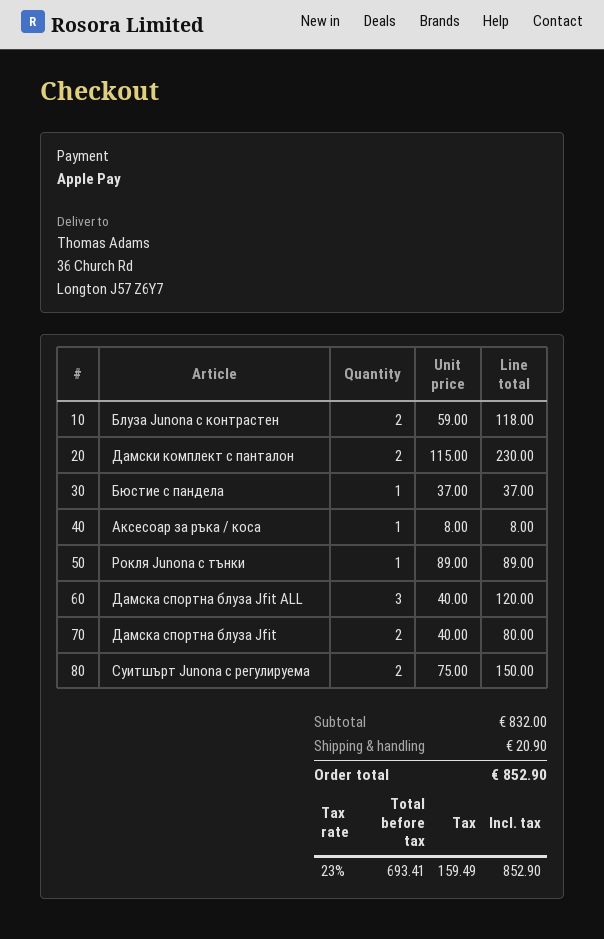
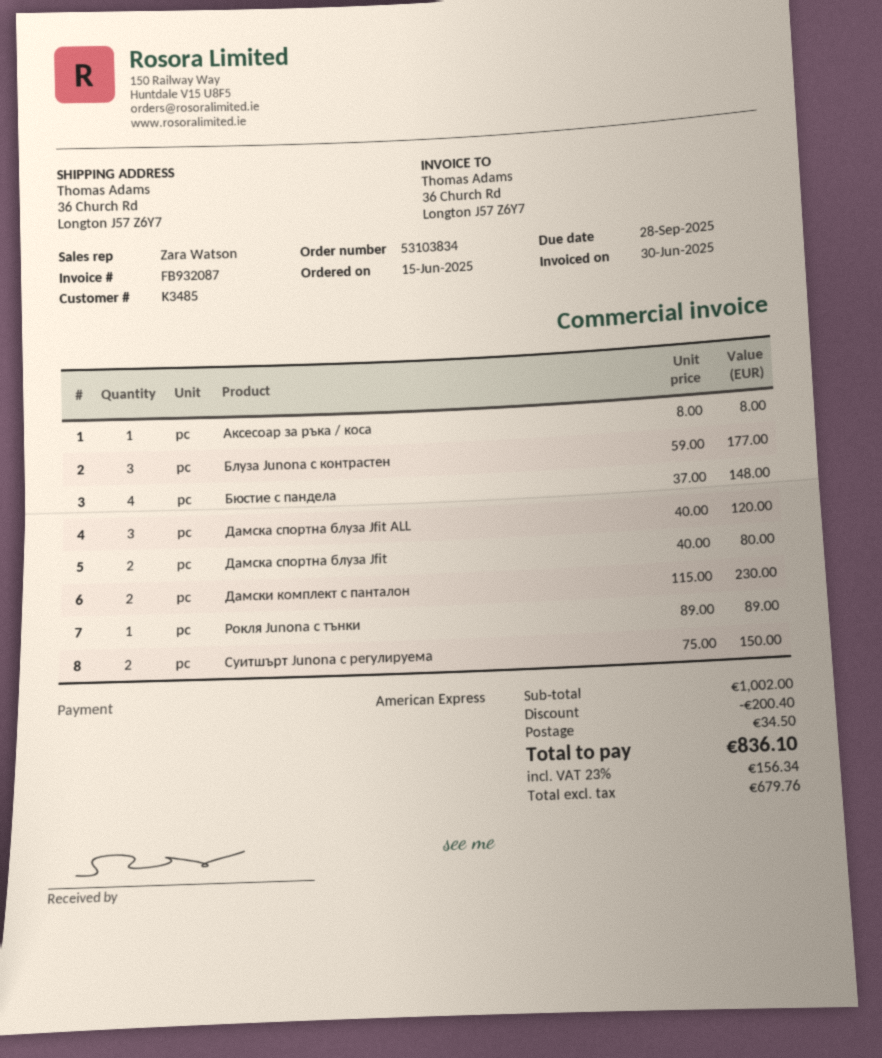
payment method: Apple Pay -> American Express
Блуза Junona с контрастен: 2 x 59.00 = 118.00 -> 3 x 59.00 = 177.00
Бюстие с пандела: 1 x 37.00 = 37.00 -> 4 x 37.00 = 148.00
subtotal: 832.00 -> 1002.00
discount: none -> 200.40
shipping: 20.90 -> 34.50
net: 693.41 -> 679.76
tax: 23% = 159.49 -> 23% = 156.34
total: 852.90 -> 836.10

